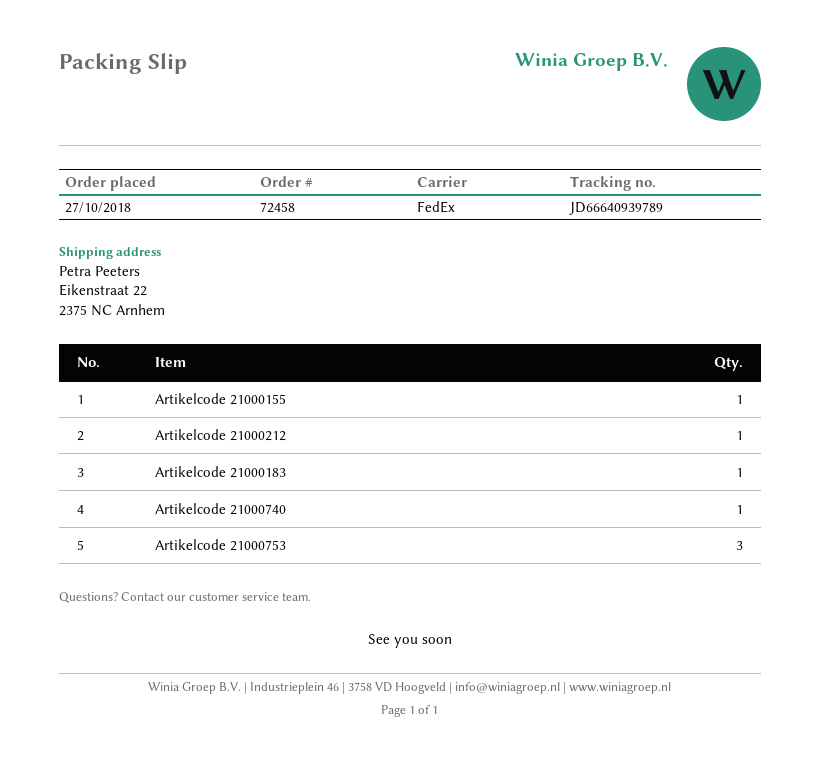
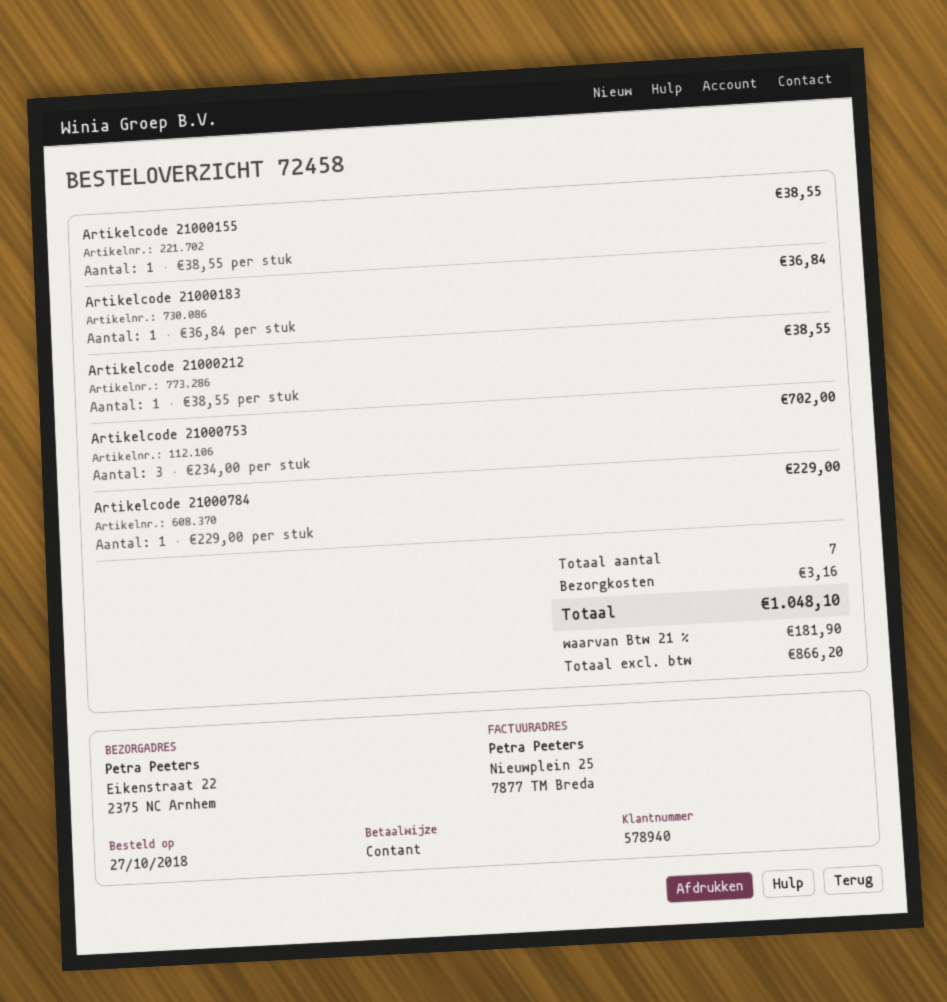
Artikelcode 21000740: 1 -> none
Artikelcode 21000784: none -> 1

